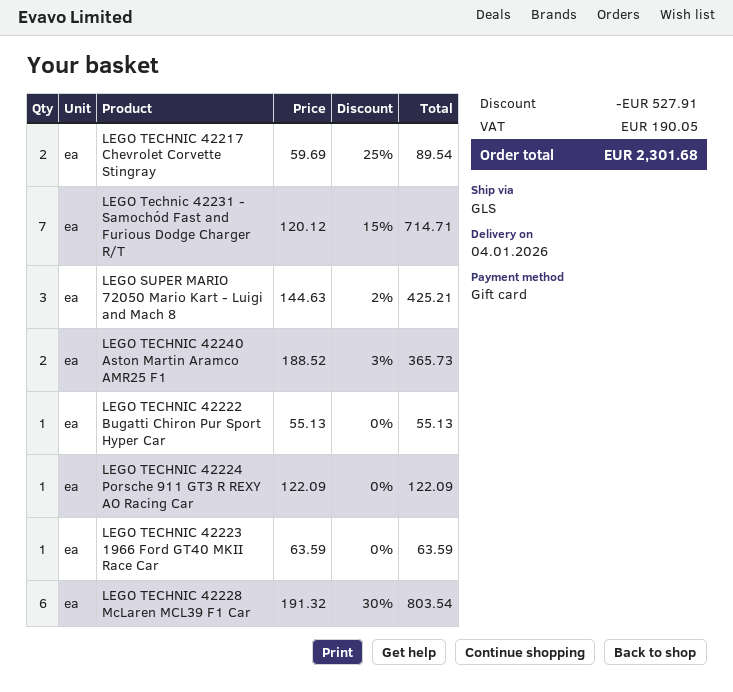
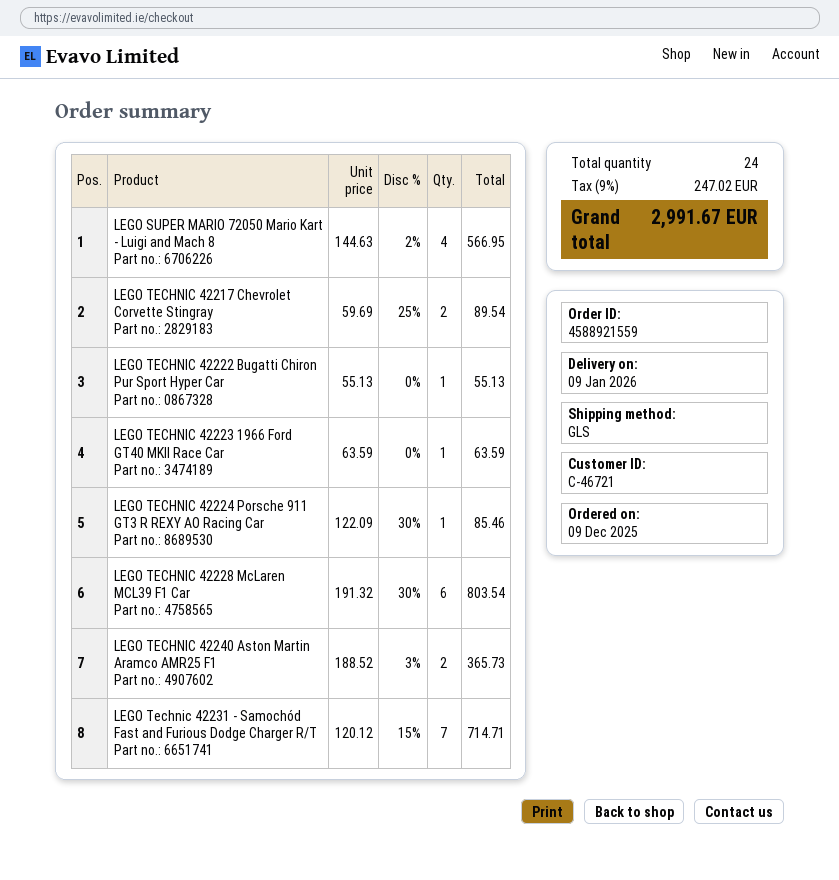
delivery date: 2026-01-04 -> 2026-01-09
LEGO SUPER MARIO 72050 Mario Kart - Luigi and Mach 8: 3 x 144.63 - 2% = 425.21 -> 4 x 144.63 - 2% = 566.95
LEGO TECHNIC 42224 Porsche 911 GT3 R REXY AO Racing Car: 1 x 122.09 = 122.09 -> 1 x 122.09 - 30% = 85.46
discount: 527.91 -> none
tax: 190.05 -> 247.02
total: 2301.68 -> 2991.67

